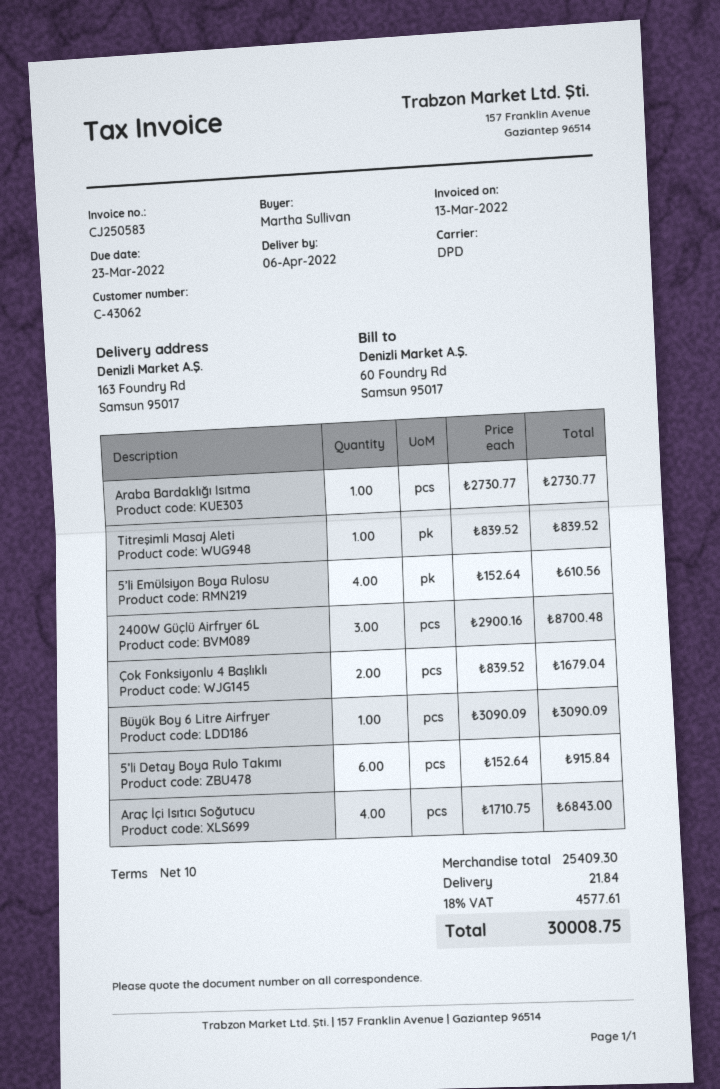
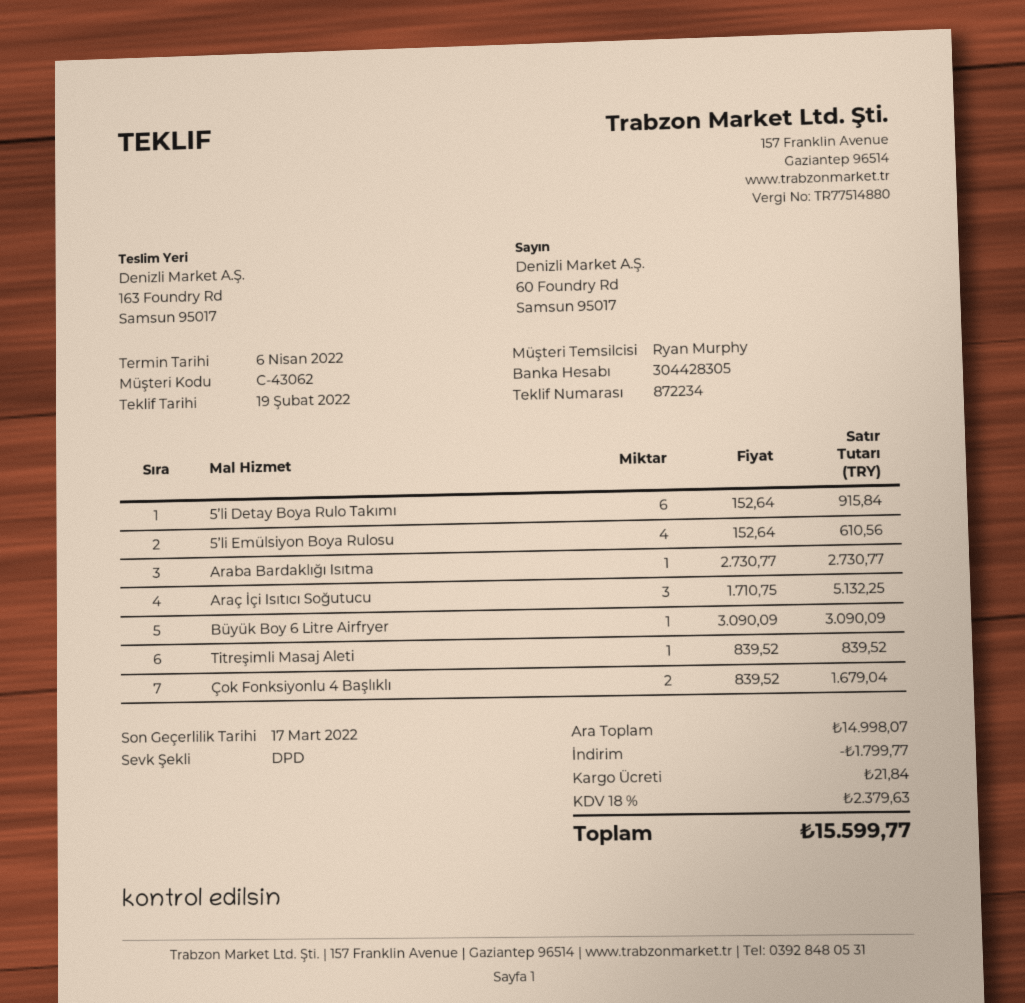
2400W Güçlü Airfryer 6L: 3 x 2900.16 = 8700.48 -> none
Araç İçi Isıtıcı Soğutucu: 4 x 1710.75 = 6843.00 -> 3 x 1710.75 = 5132.25
subtotal: 25409.30 -> 14998.07
discount: none -> 1799.77
tax: 18% = 4577.61 -> 18% = 2379.63
total: 30008.75 -> 15599.77

